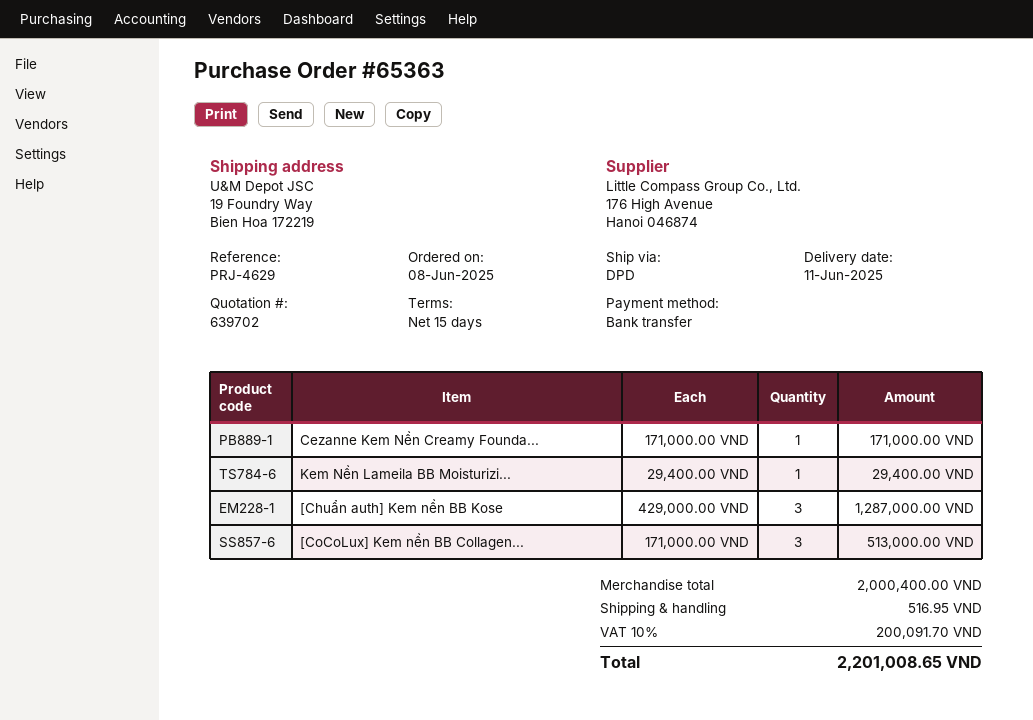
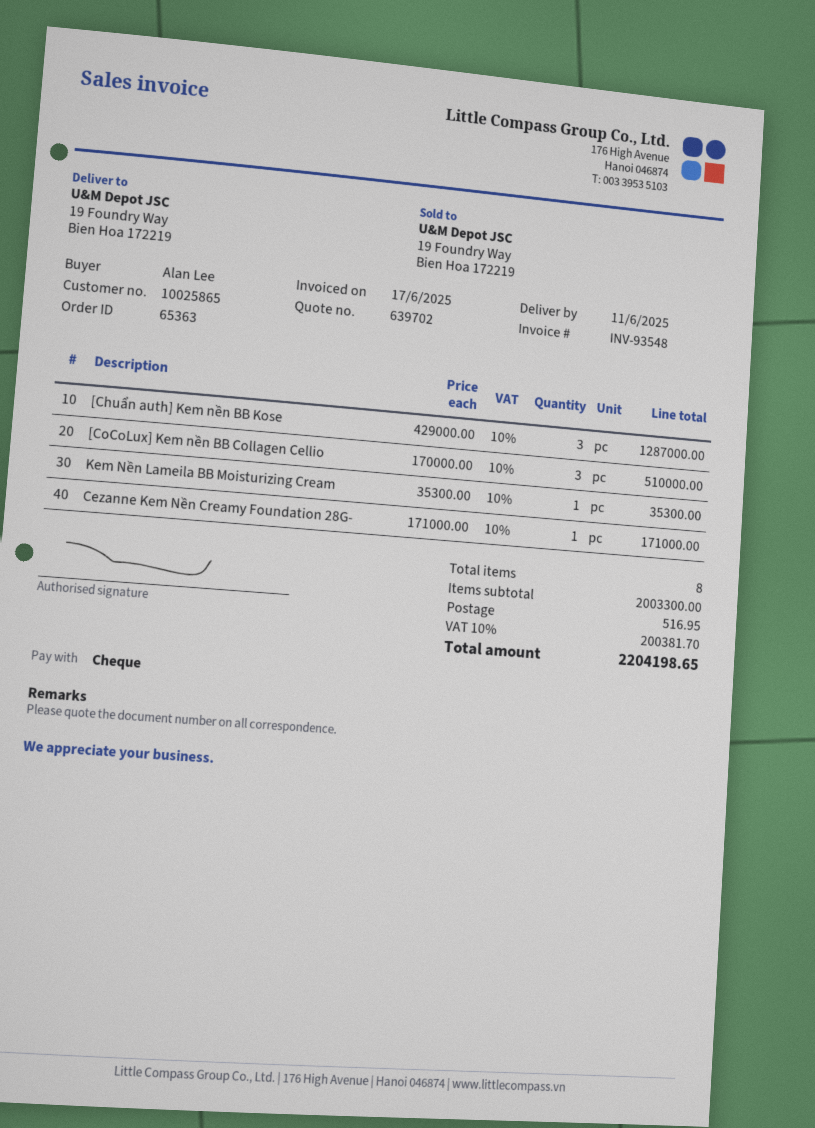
payment method: bank transfer -> cheque
Kem Nền Lameila BB Moisturizi...: 1 x 29400.00 = 29400.00 -> 1 x 35300.00 = 35300.00
[CoCoLux] Kem nền BB Collagen...: 3 x 171000.00 = 513000.00 -> 3 x 170000.00 = 510000.00
subtotal: 2000400.00 -> 2003300.00
tax: 10% = 200091.70 -> 10% = 200381.70
total: 2201008.65 -> 2204198.65

